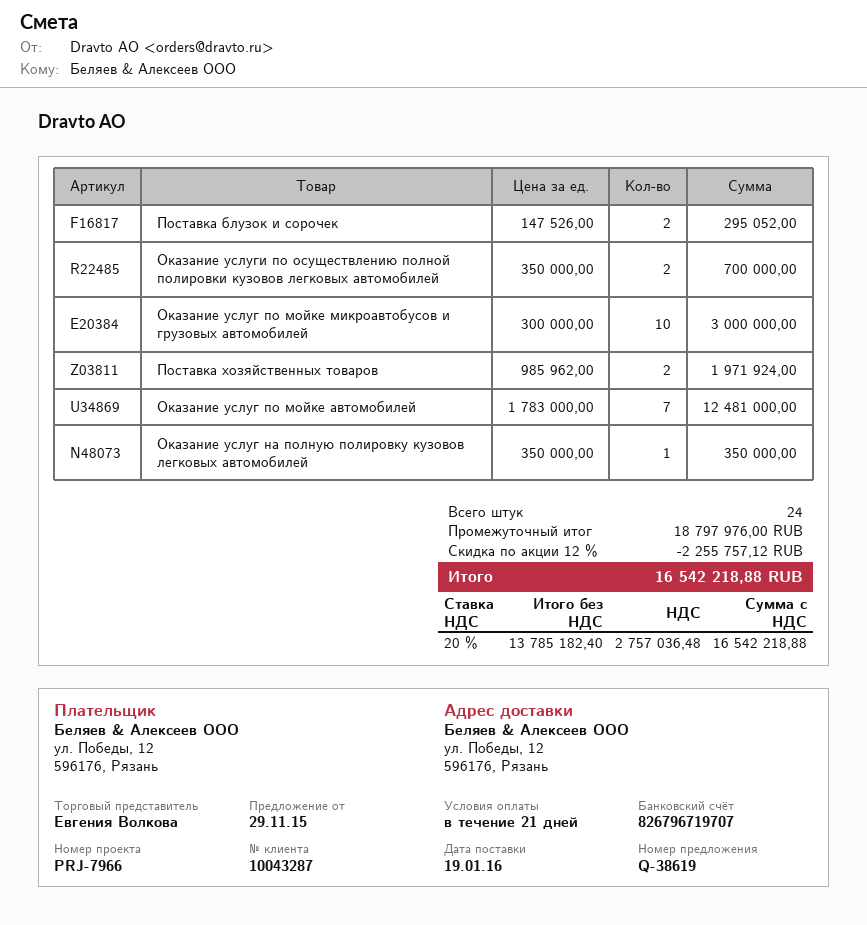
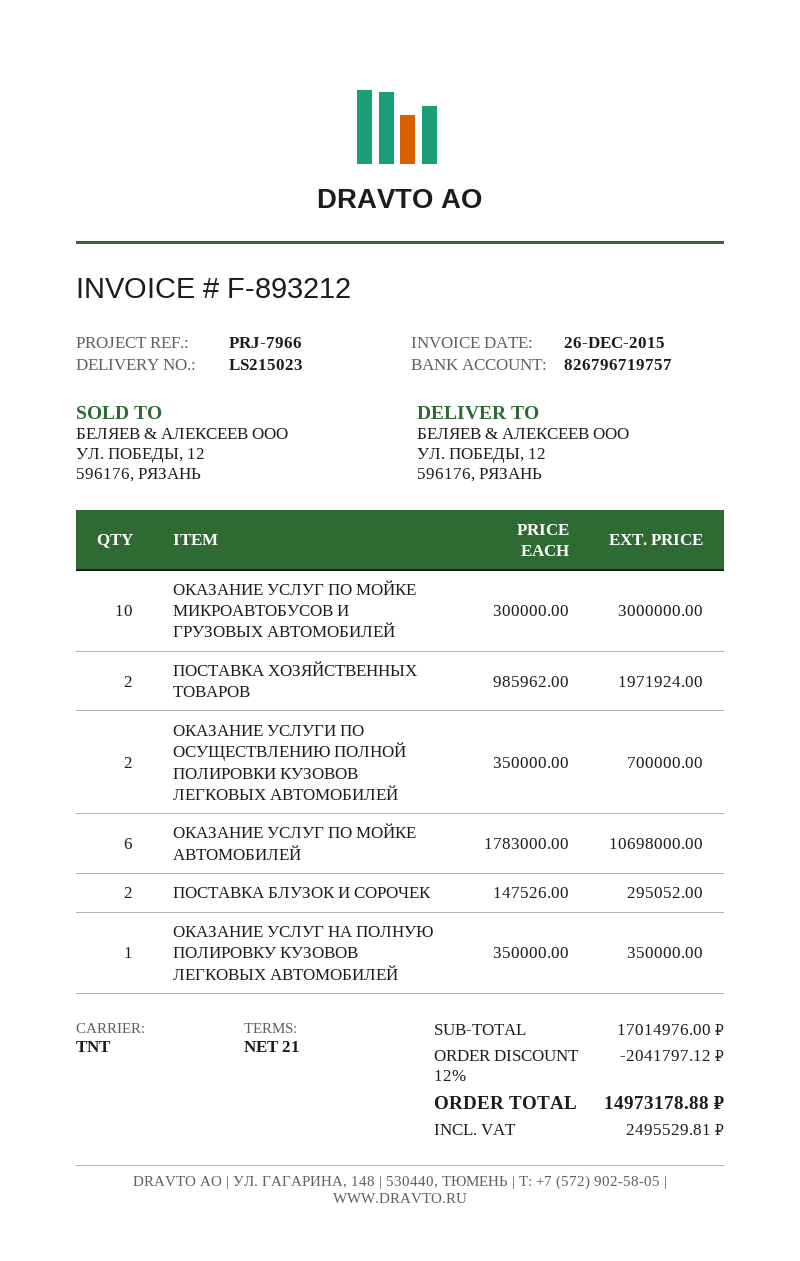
bank account: 826796719707 -> 826796719757
Оказание услуг по мойке автомобилей: 7 x 1783000.00 = 12481000.00 -> 6 x 1783000.00 = 10698000.00
subtotal: 18797976.00 -> 17014976.00
discount: 12% = 2255757.12 -> 12% = 2041797.12
tax: 2757036.48 -> 2495529.81
total: 16542218.88 -> 14973178.88

